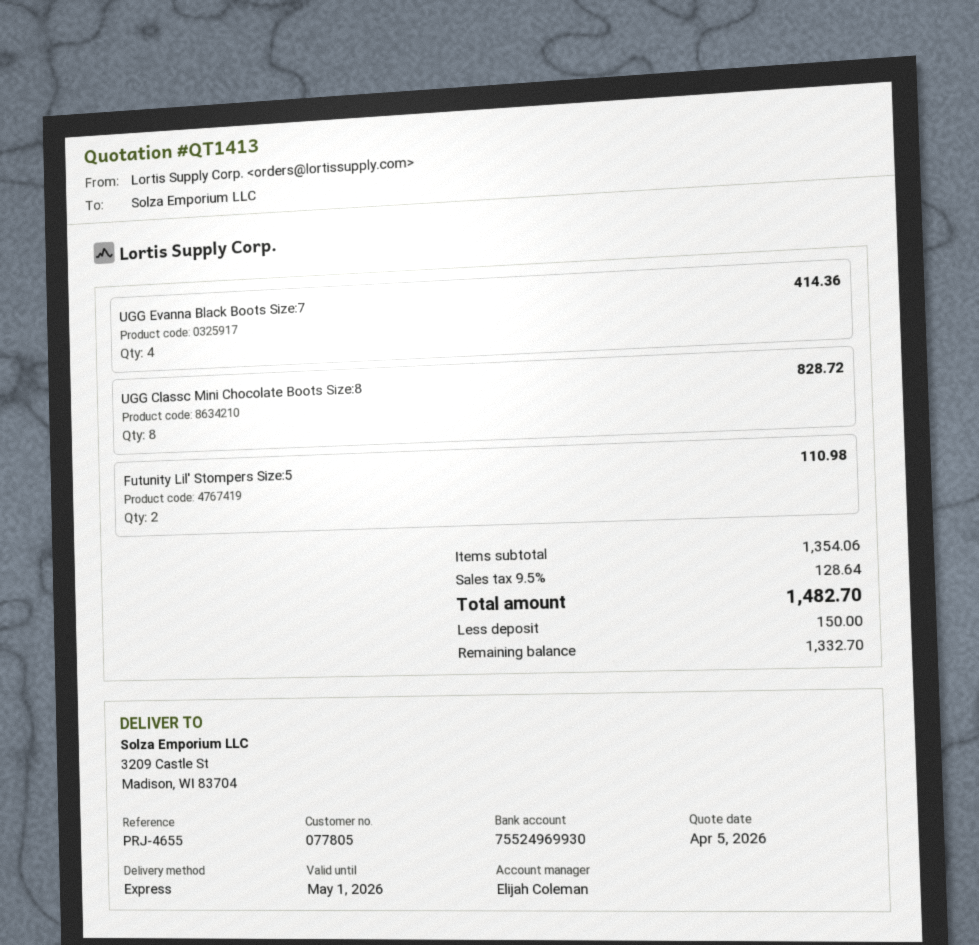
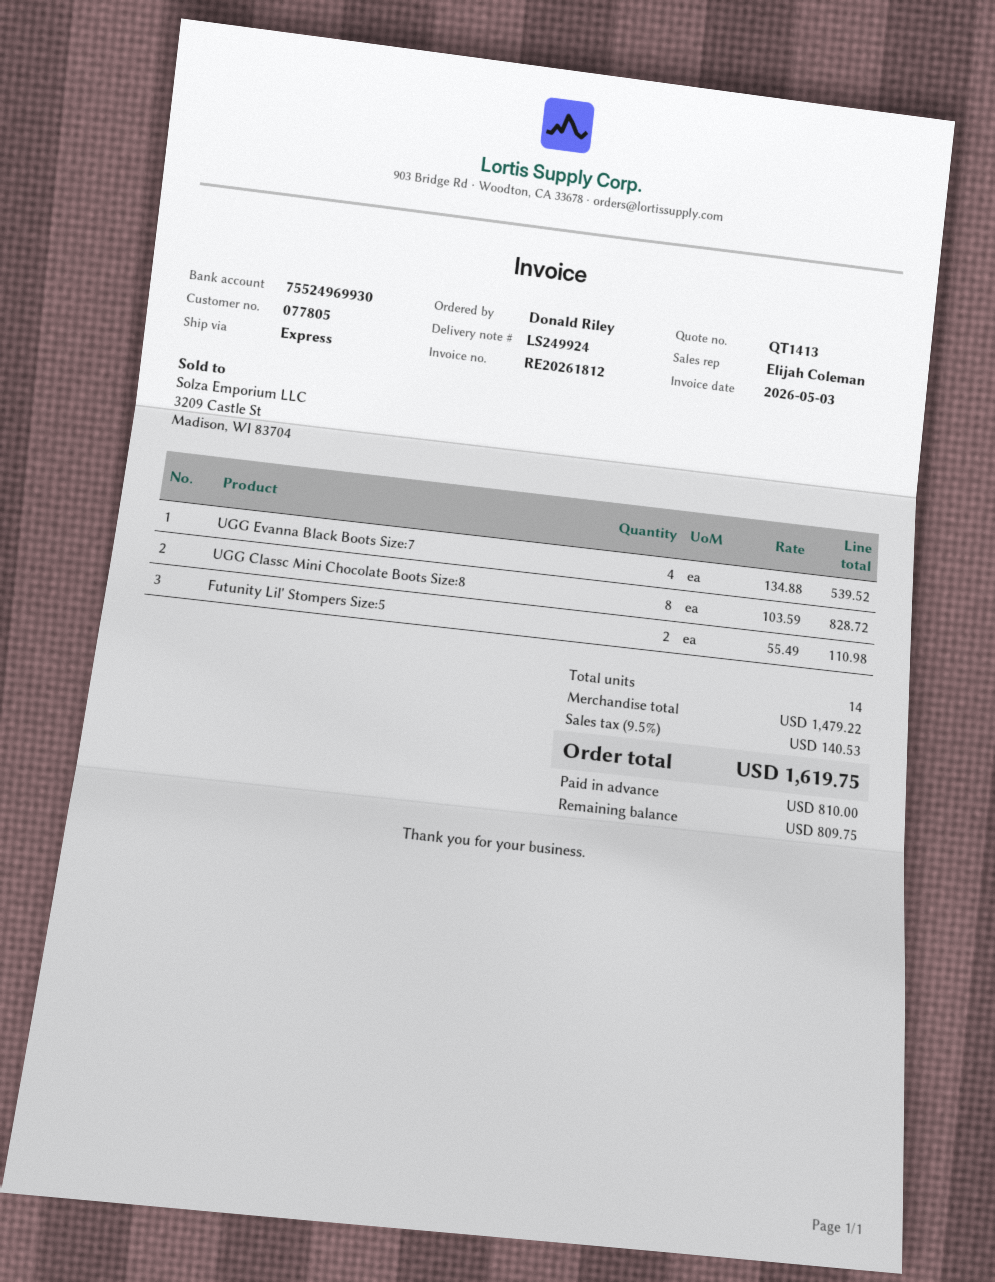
UGG Evanna Black Boots Size:7: 4 for 414.36 -> 4 for 539.52
subtotal: 1354.06 -> 1479.22
tax: 9.5% = 128.64 -> 9.5% = 140.53
total: 1482.70 -> 1619.75
deposit: 150.00 -> 810.00
balance: 1332.70 -> 809.75

